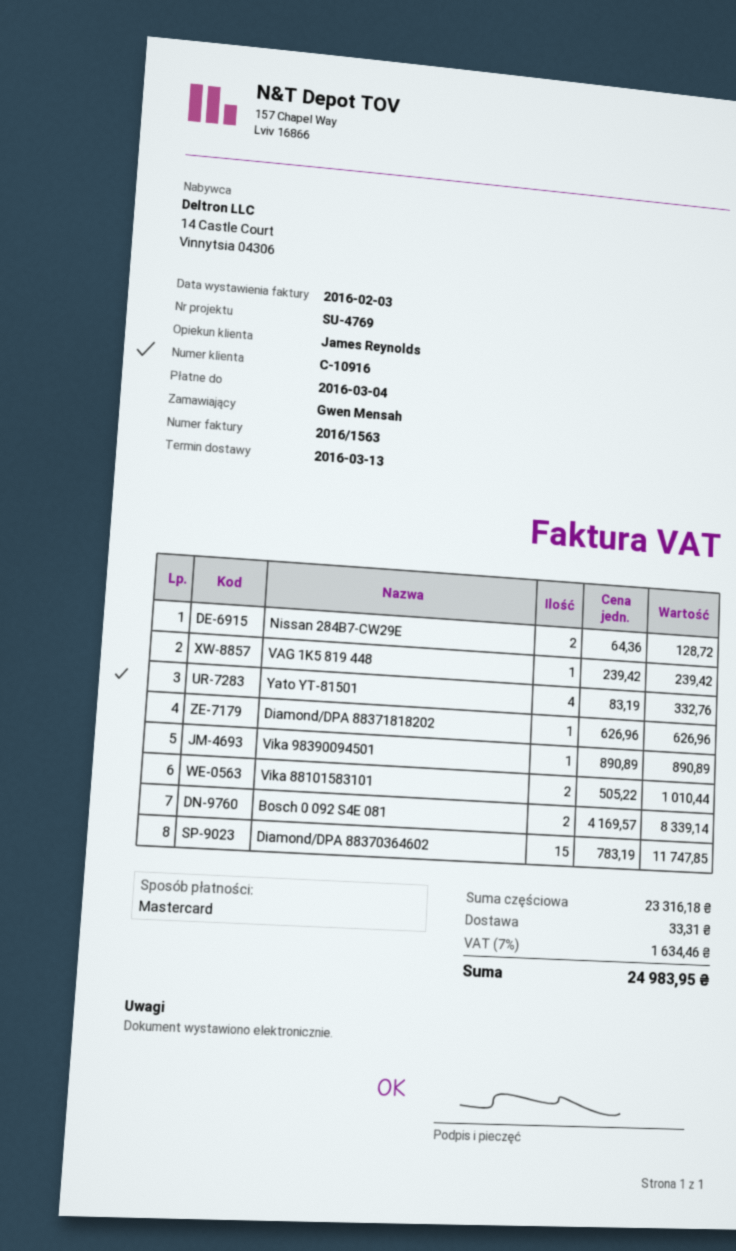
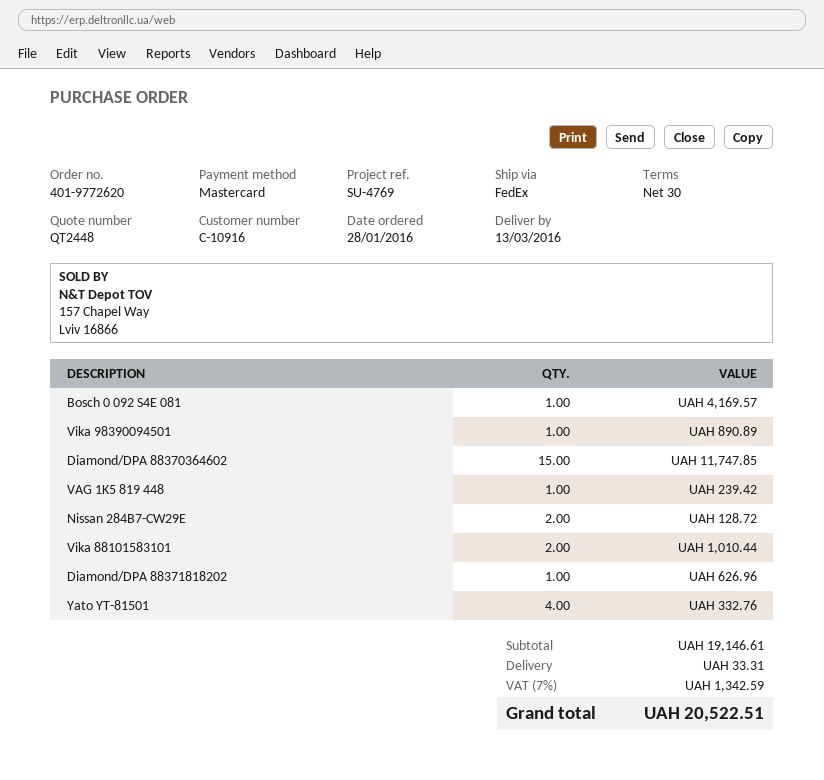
Bosch 0 092 S4E 081: 2 for 8339.14 -> 1 for 4169.57
subtotal: 23316.18 -> 19146.61
tax: 7% = 1634.46 -> 7% = 1342.59
total: 24983.95 -> 20522.51

